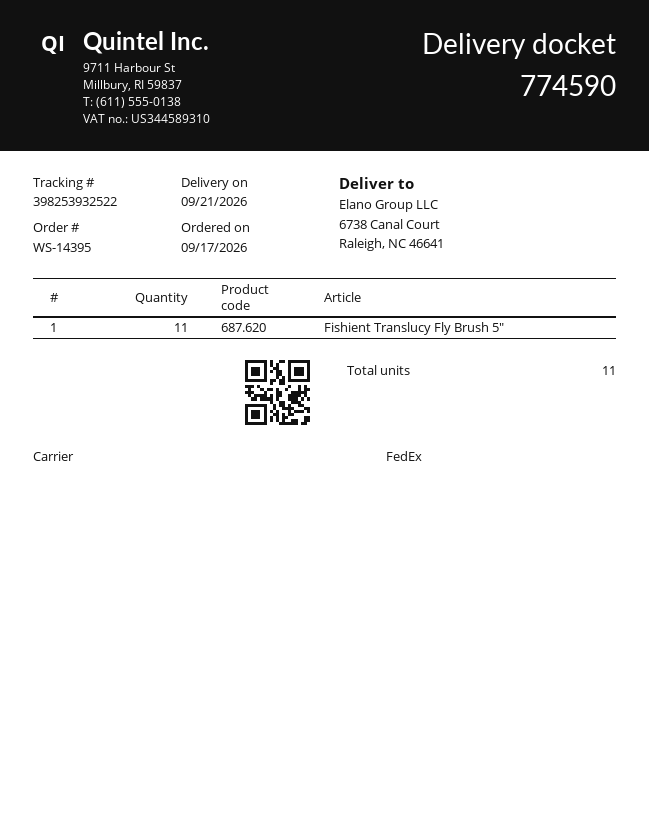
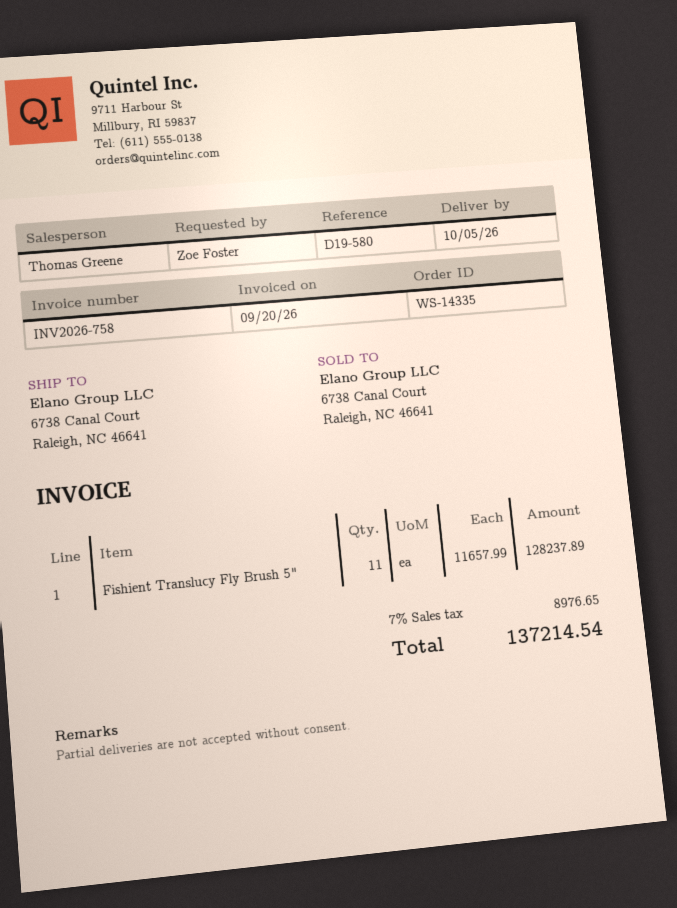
order number: WS-14395 -> WS-14335
delivery date: 2026-09-21 -> 2026-10-05

